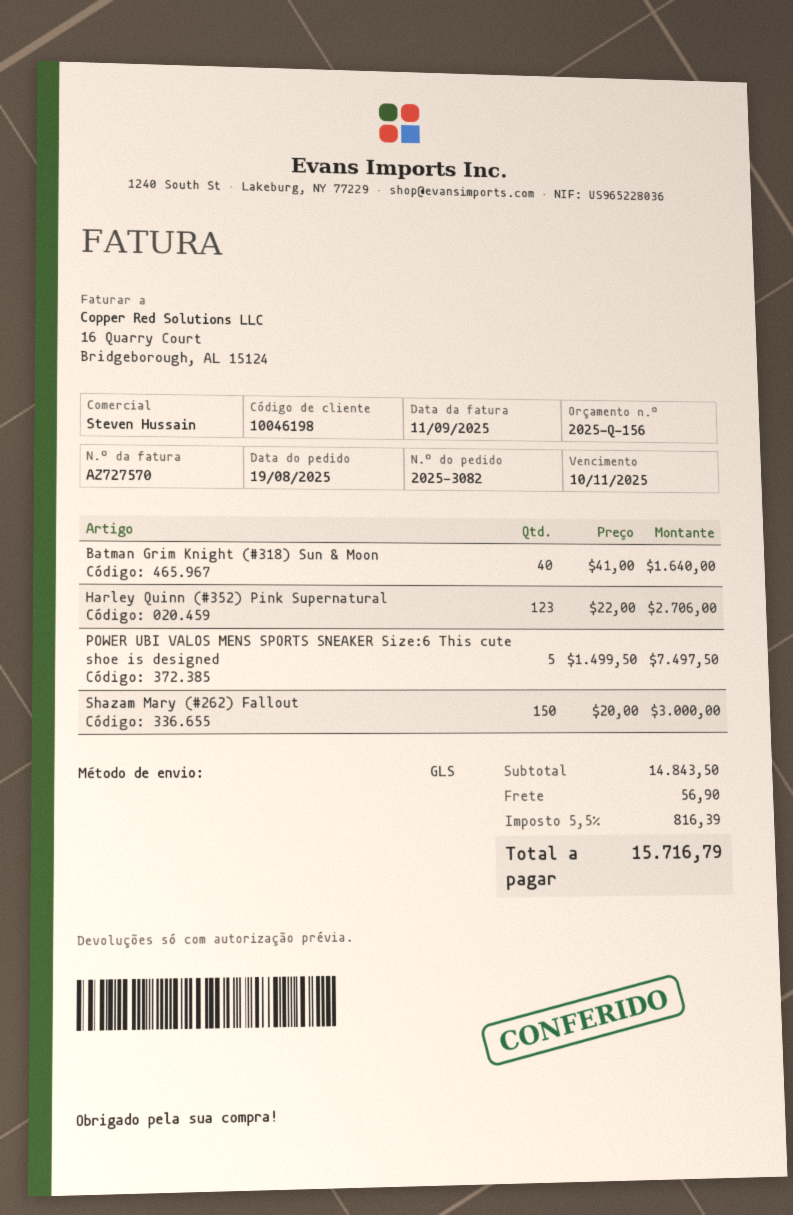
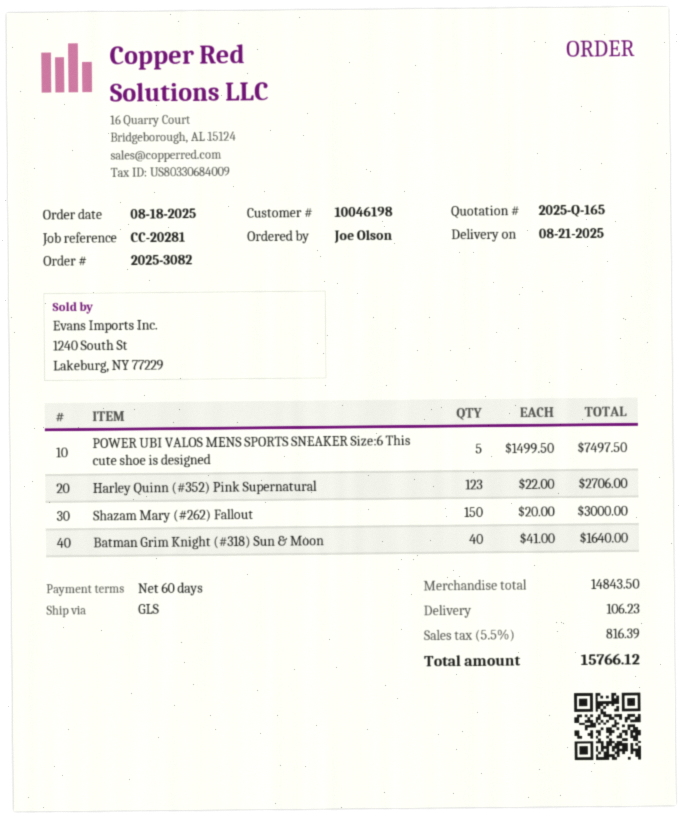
quote number: 2025-Q-156 -> 2025-Q-165
order date: 2025-08-19 -> 2025-08-18
shipping: 56.90 -> 106.23
total: 15716.79 -> 15766.12

